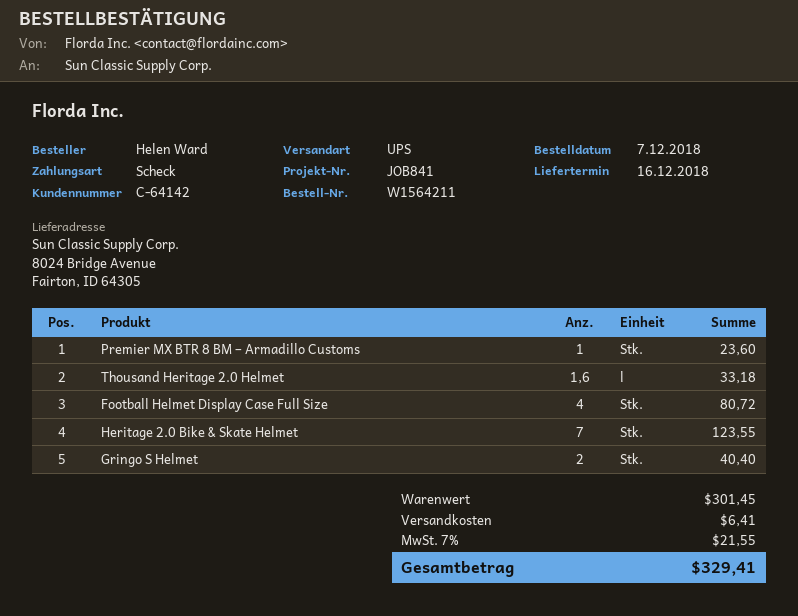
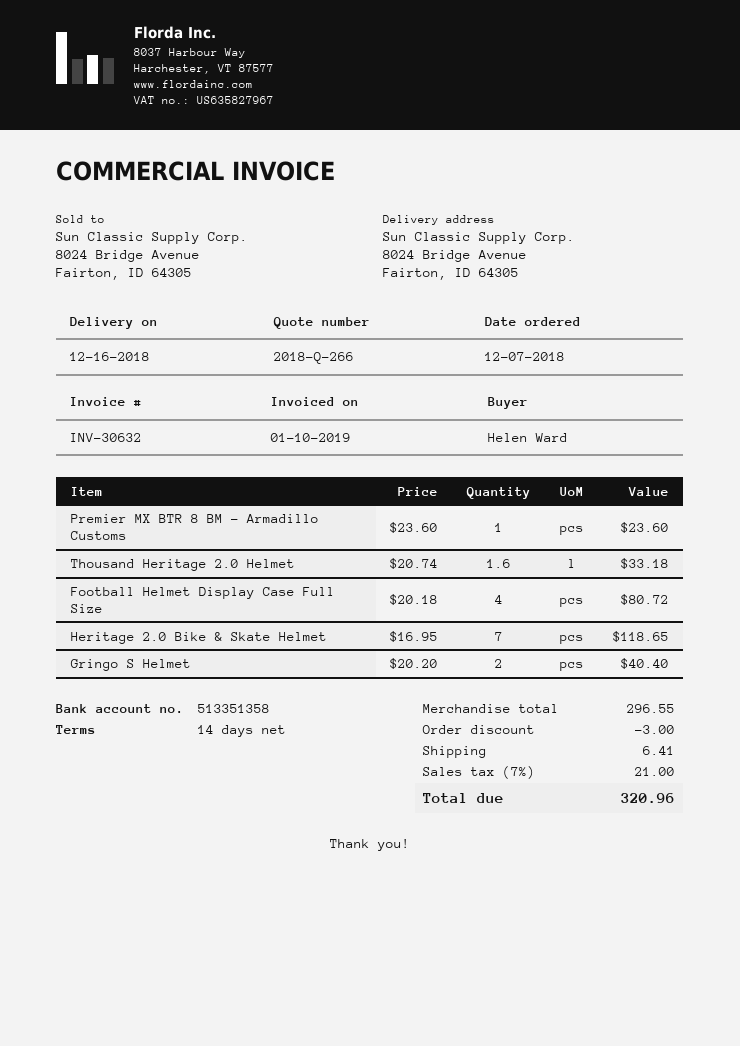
Heritage 2.0 Bike & Skate Helmet: 7 for 123.55 -> 7 for 118.65
subtotal: 301.45 -> 296.55
discount: none -> 3.00
tax: 7% = 21.55 -> 7% = 21.00
total: 329.41 -> 320.96

